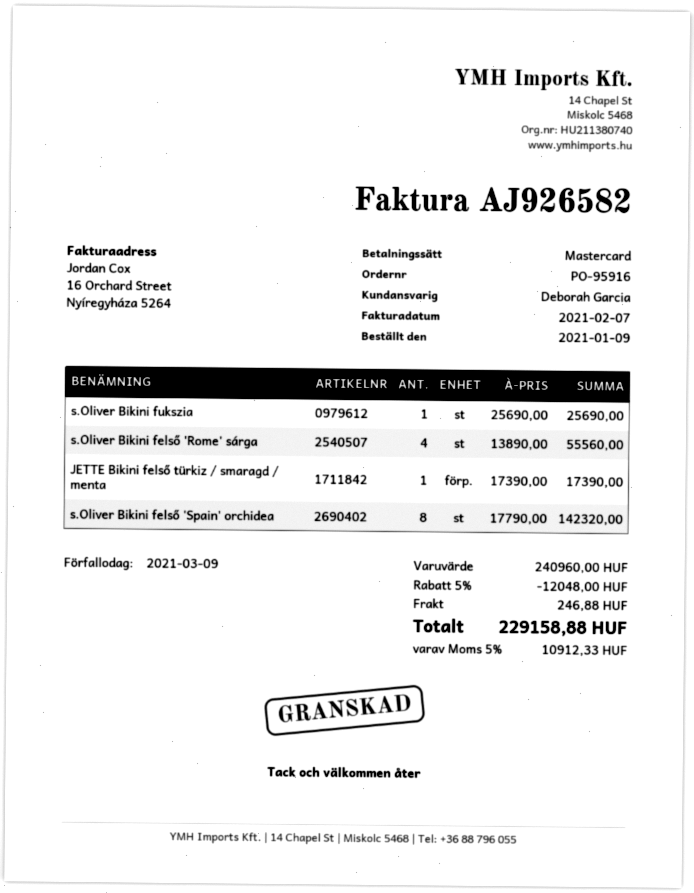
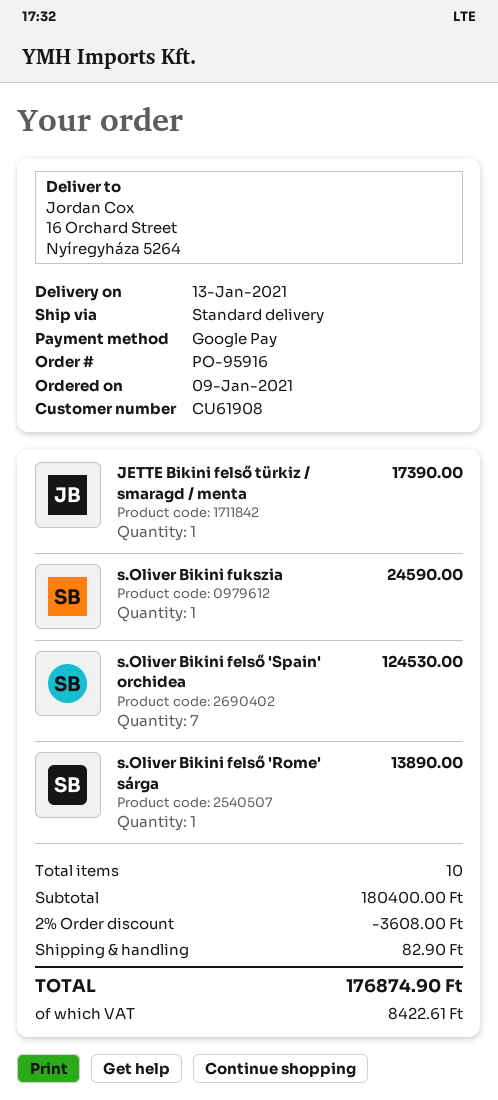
payment method: Mastercard -> Google Pay
s.Oliver Bikini fukszia: 1 for 25690.00 -> 1 for 24590.00
s.Oliver Bikini felső 'Rome' sárga: 4 for 55560.00 -> 1 for 13890.00
s.Oliver Bikini felső 'Spain' orchidea: 8 for 142320.00 -> 7 for 124530.00
subtotal: 240960.00 -> 180400.00
discount: 5% = 12048.00 -> 2% = 3608.00
shipping: 246.88 -> 82.90
tax: 10912.33 -> 8422.61
total: 229158.88 -> 176874.90

